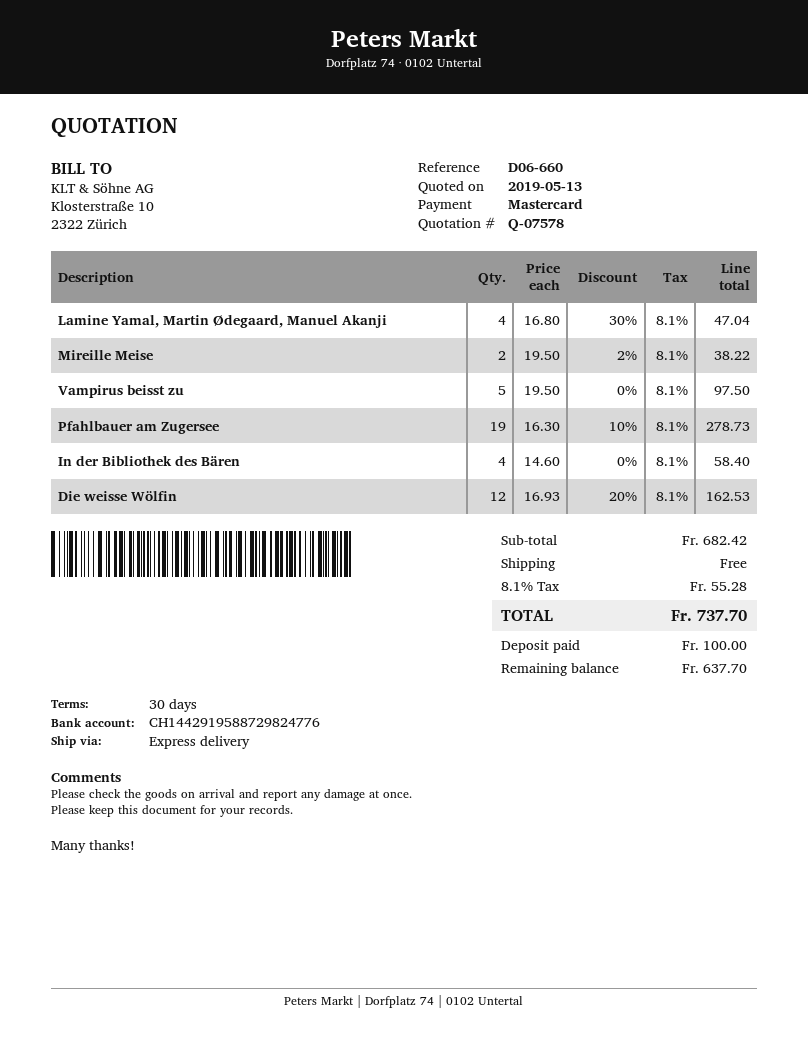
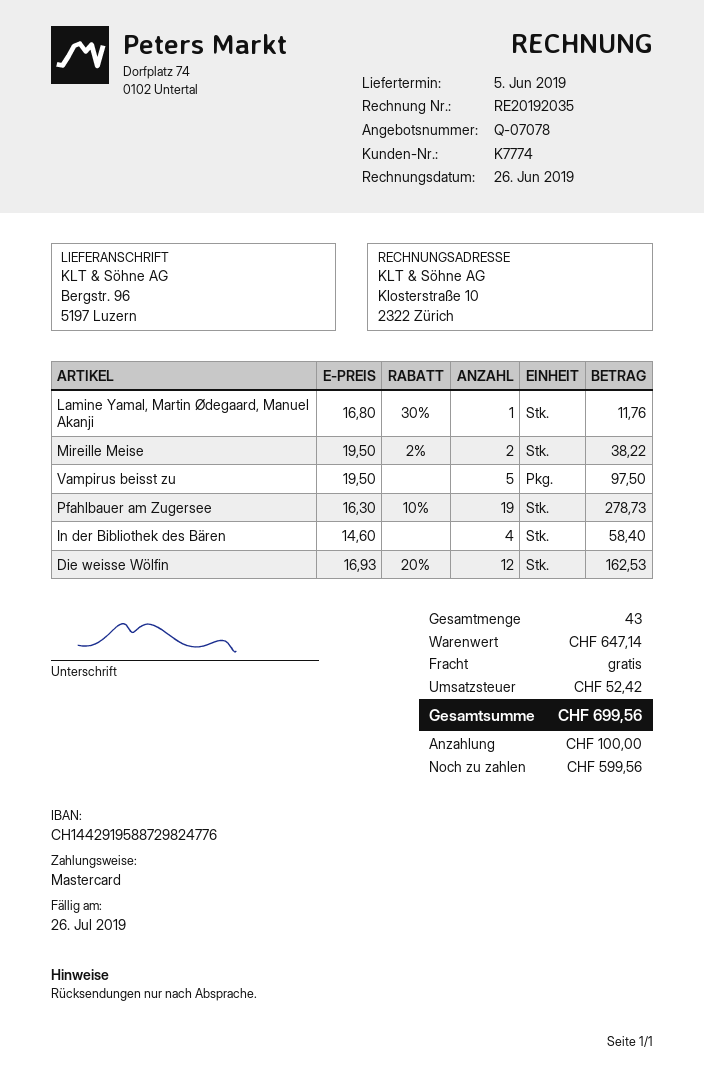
quote number: Q-07578 -> Q-07078
Lamine Yamal, Martin Ødegaard, Manuel Akanji: 4 x 16.80 - 30% = 47.04 -> 1 x 16.80 - 30% = 11.76
subtotal: 682.42 -> 647.14
tax: 55.28 -> 52.42
total: 737.70 -> 699.56
balance: 637.70 -> 599.56

